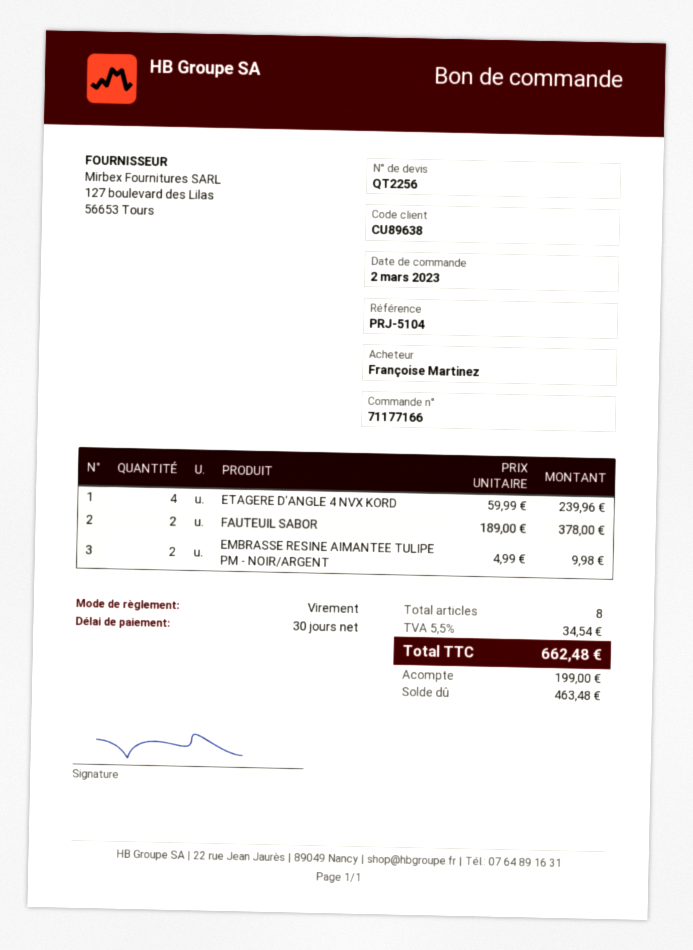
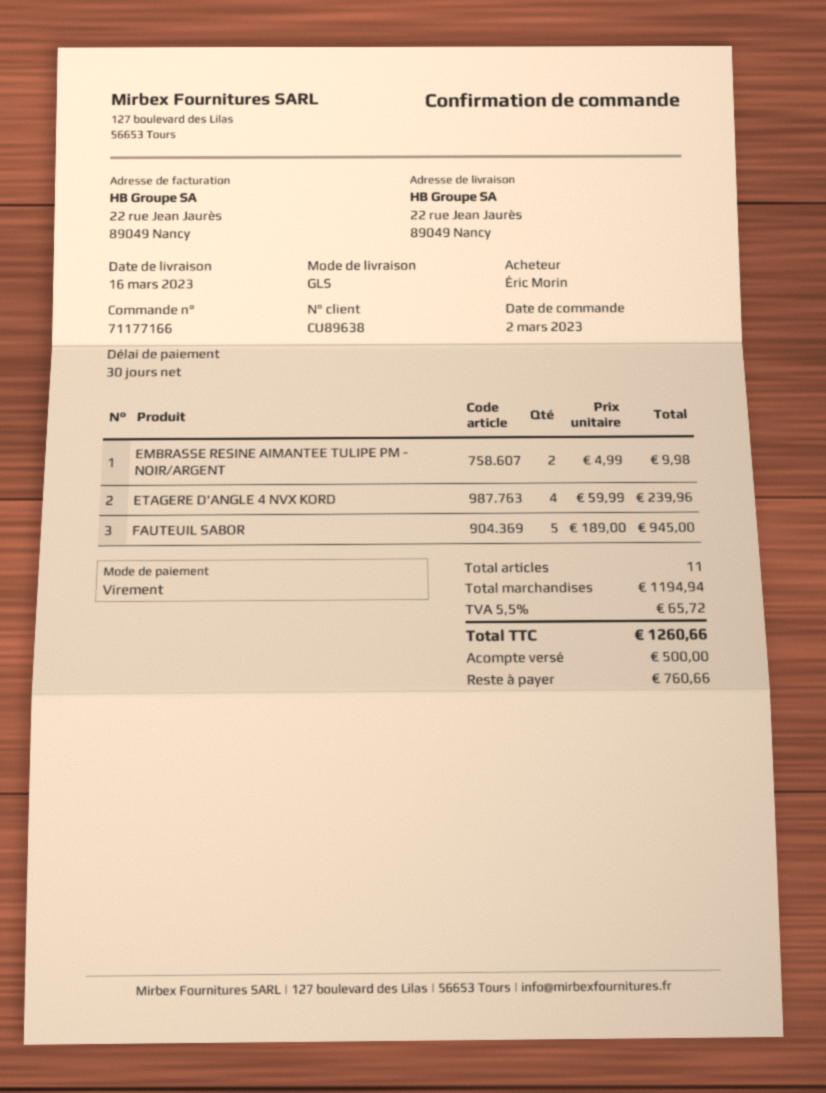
ordered by: Françoise Martinez -> Éric Morin
FAUTEUIL SABOR: 2 x 189.00 = 378.00 -> 5 x 189.00 = 945.00
total quantity: 8 -> 11
tax: 5.5% = 34.54 -> 5.5% = 65.72
total: 662.48 -> 1260.66
deposit: 199.00 -> 500.00
balance: 463.48 -> 760.66

